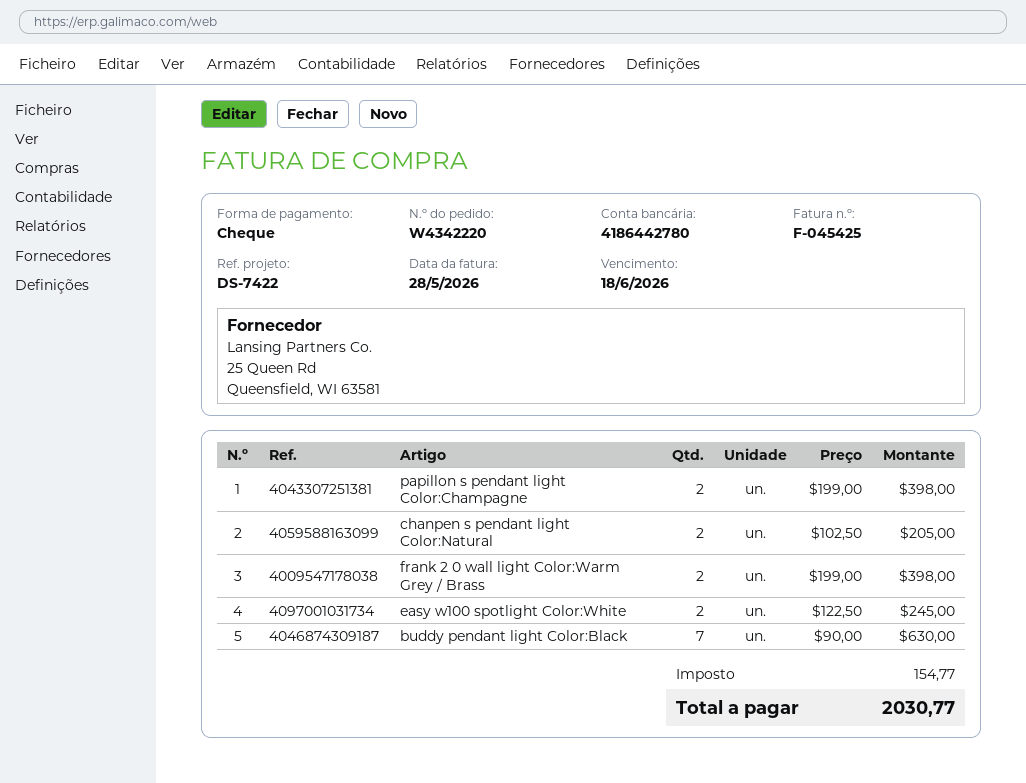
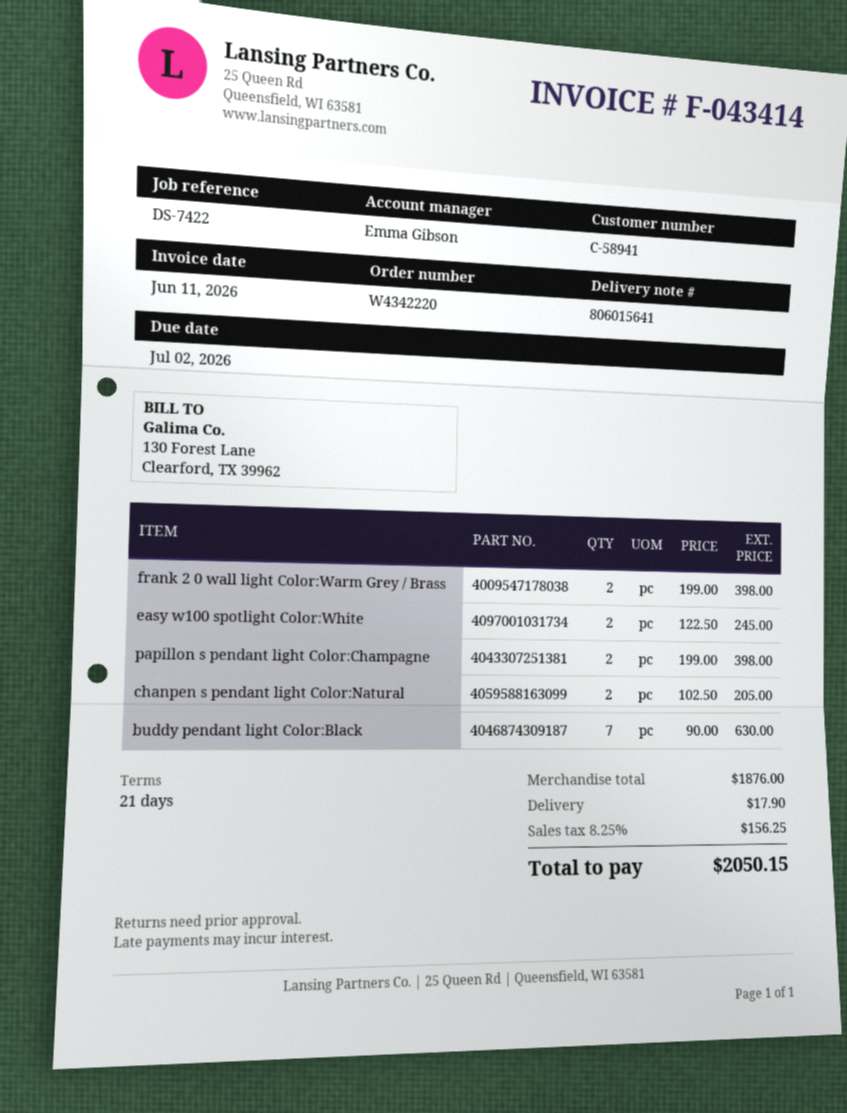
invoice number: F-045425 -> F-043414
invoice date: 2026-05-28 -> 2026-06-11
due date: 2026-06-18 -> 2026-07-02
shipping: none -> 17.90
tax: 154.77 -> 156.25
total: 2030.77 -> 2050.15

